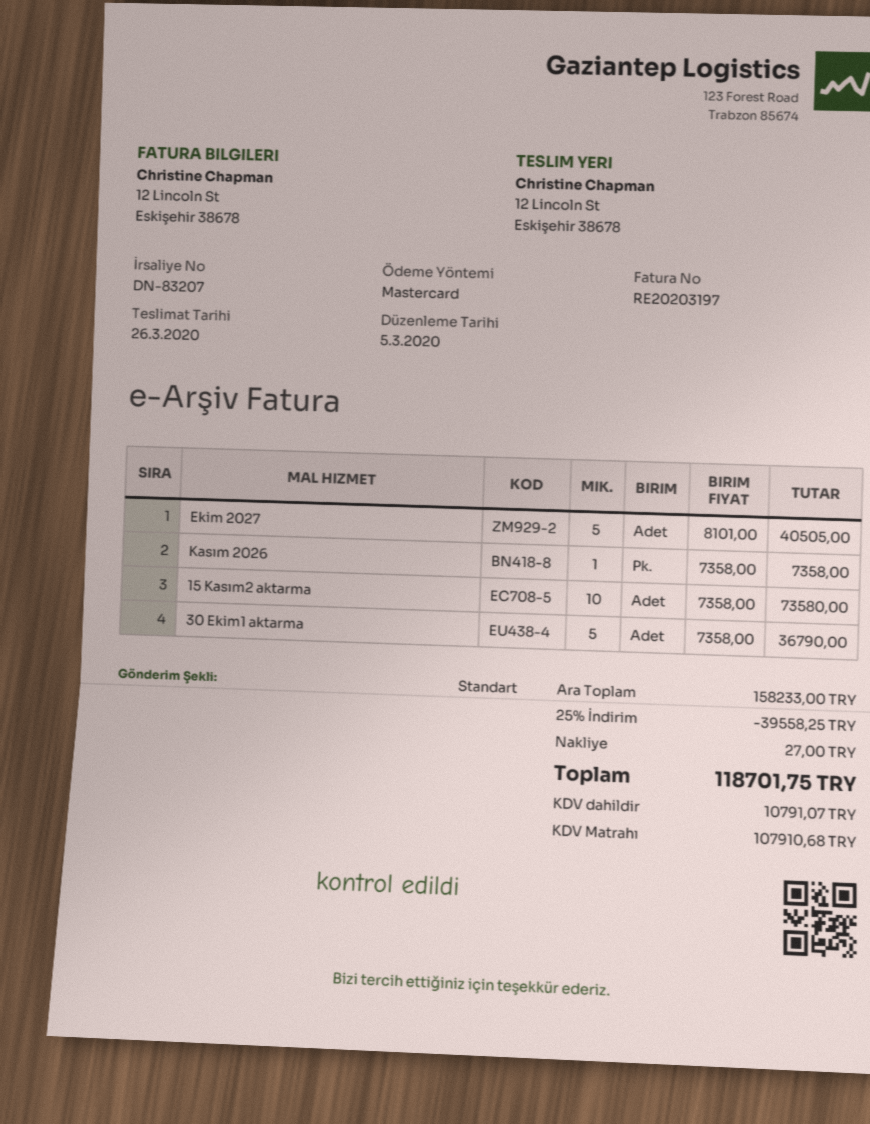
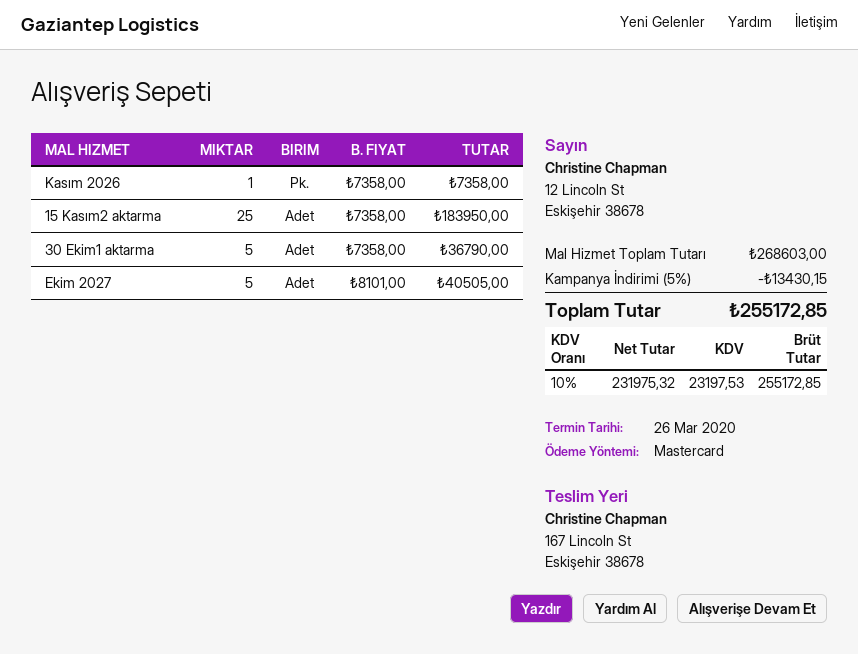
ship to: 12 Lincoln St, Eskişehir 38678 -> 167 Lincoln St, Eskişehir 38678
15 Kasım2 aktarma: 10 x 7358.00 = 73580.00 -> 25 x 7358.00 = 183950.00
subtotal: 158233.00 -> 268603.00
discount: 25% = 39558.25 -> 5% = 13430.15
shipping: 27.00 -> none
net: 107910.68 -> 231975.32
tax: 10791.07 -> 23197.53
total: 118701.75 -> 255172.85

